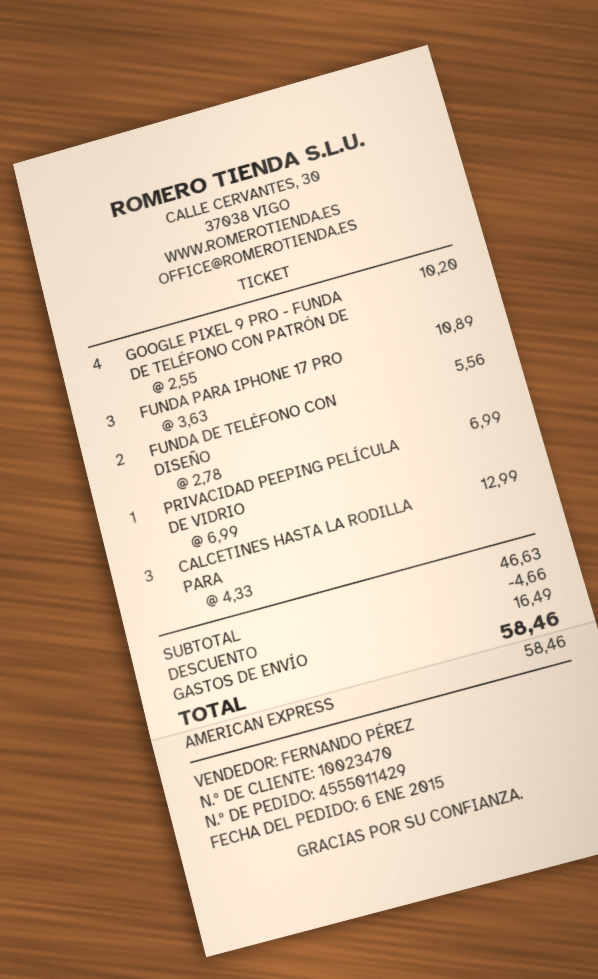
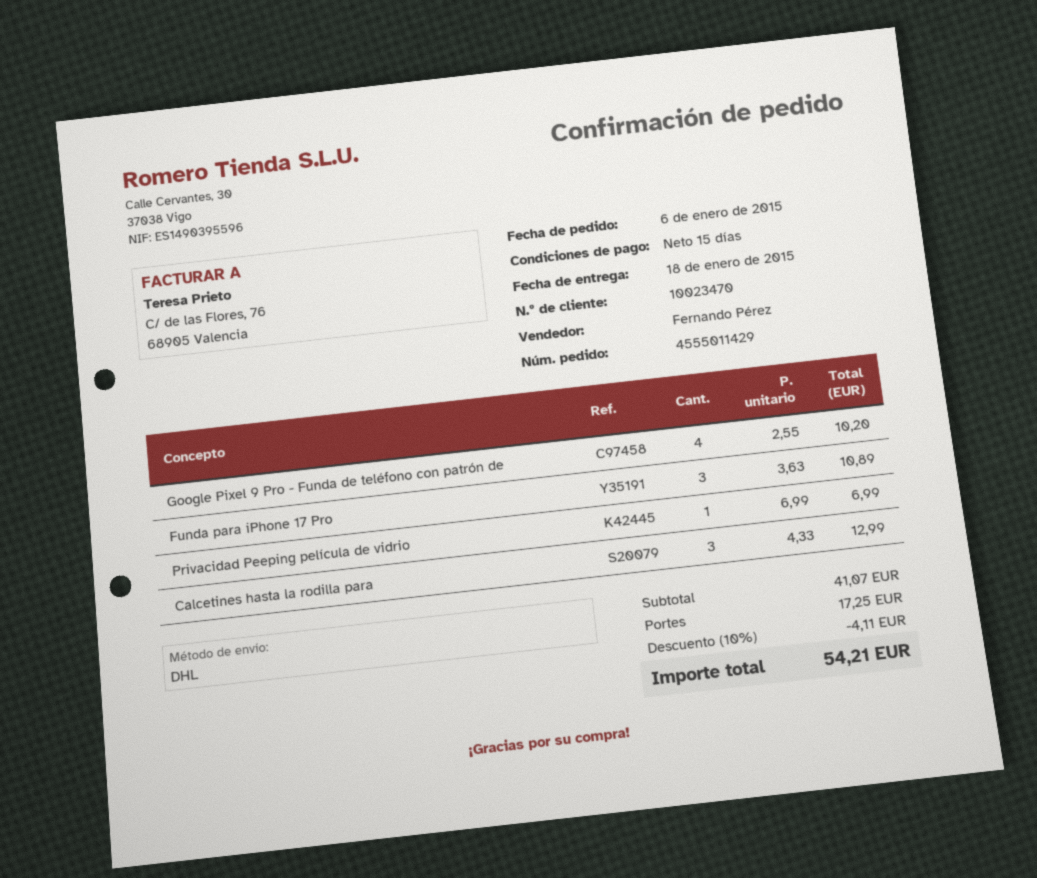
FUNDA DE TELÉFONO CON DISEÑO: 2 x 2.78 = 5.56 -> none
subtotal: 46.63 -> 41.07
discount: 4.66 -> 4.11
shipping: 16.49 -> 17.25
total: 58.46 -> 54.21

